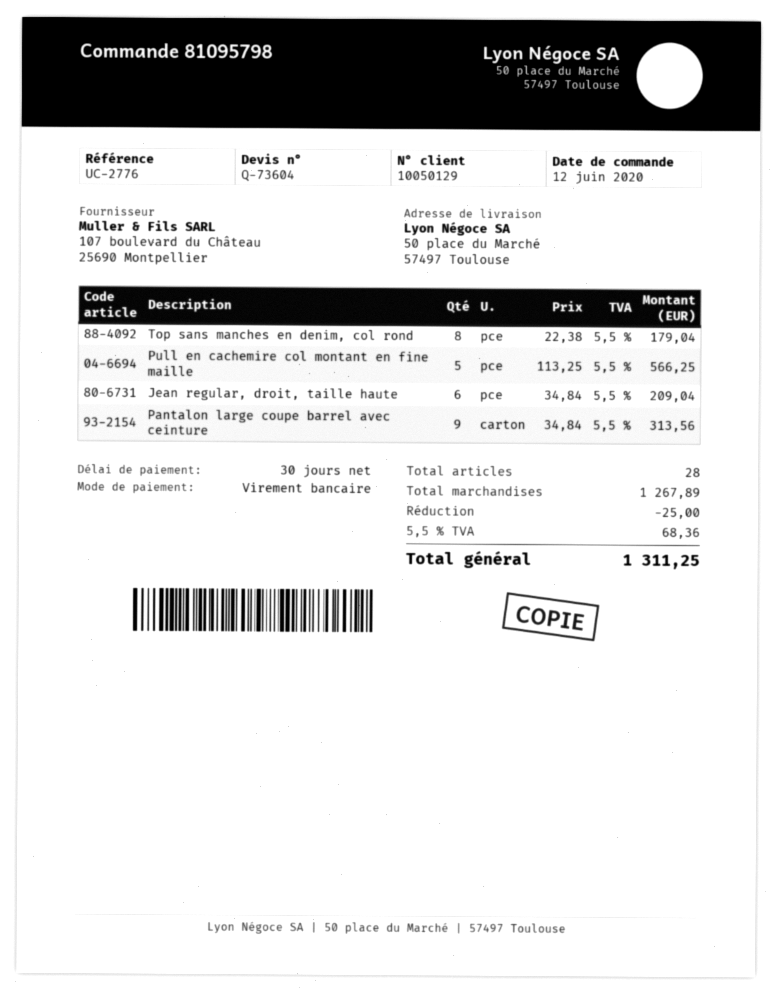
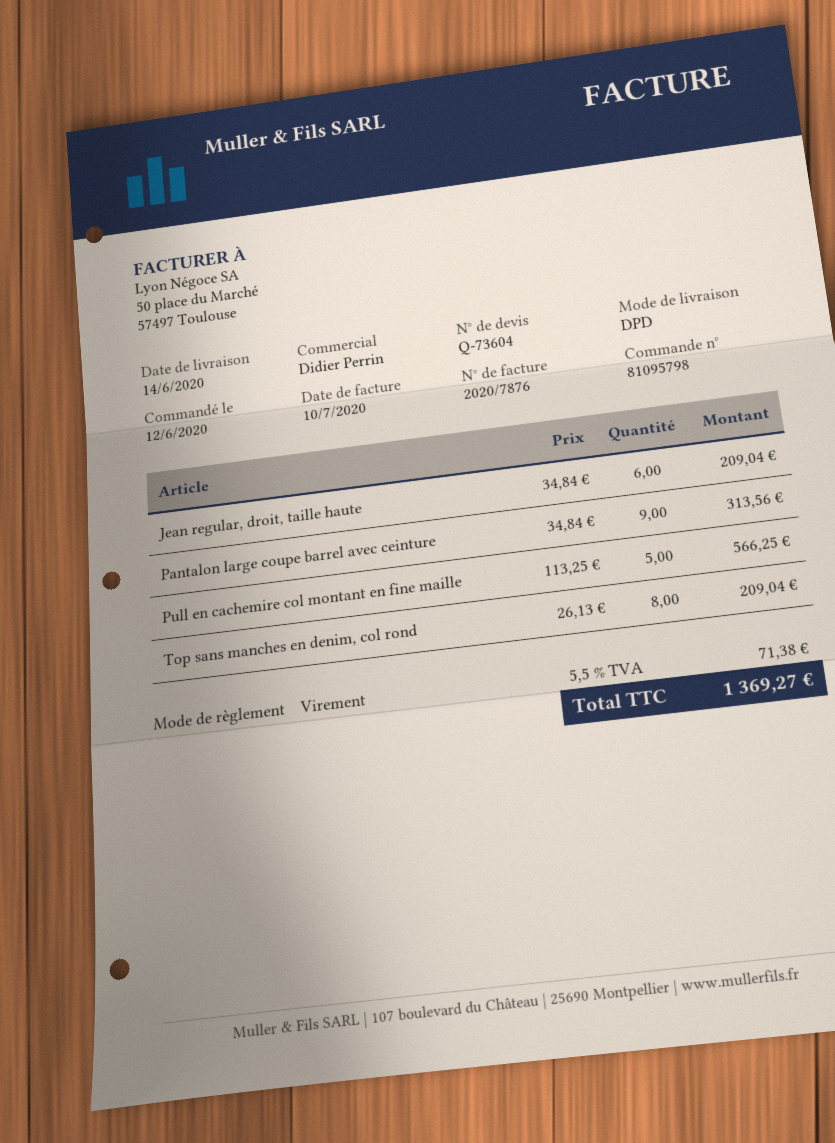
Top sans manches en denim, col rond: 8 x 22.38 = 179.04 -> 8 x 26.13 = 209.04
discount: 25.00 -> none
tax: 5.5% = 68.36 -> 5.5% = 71.38
total: 1311.25 -> 1369.27

